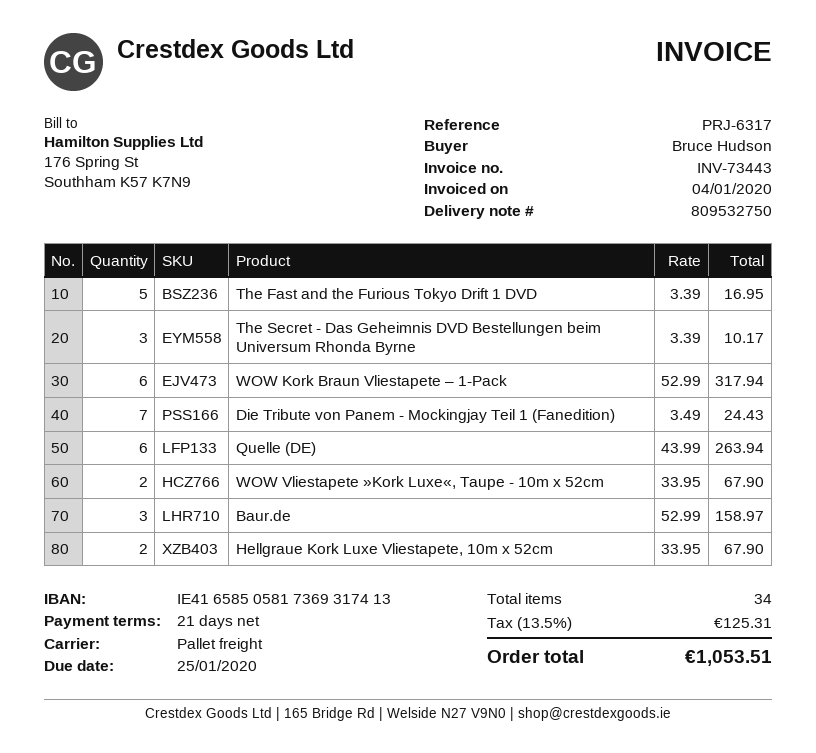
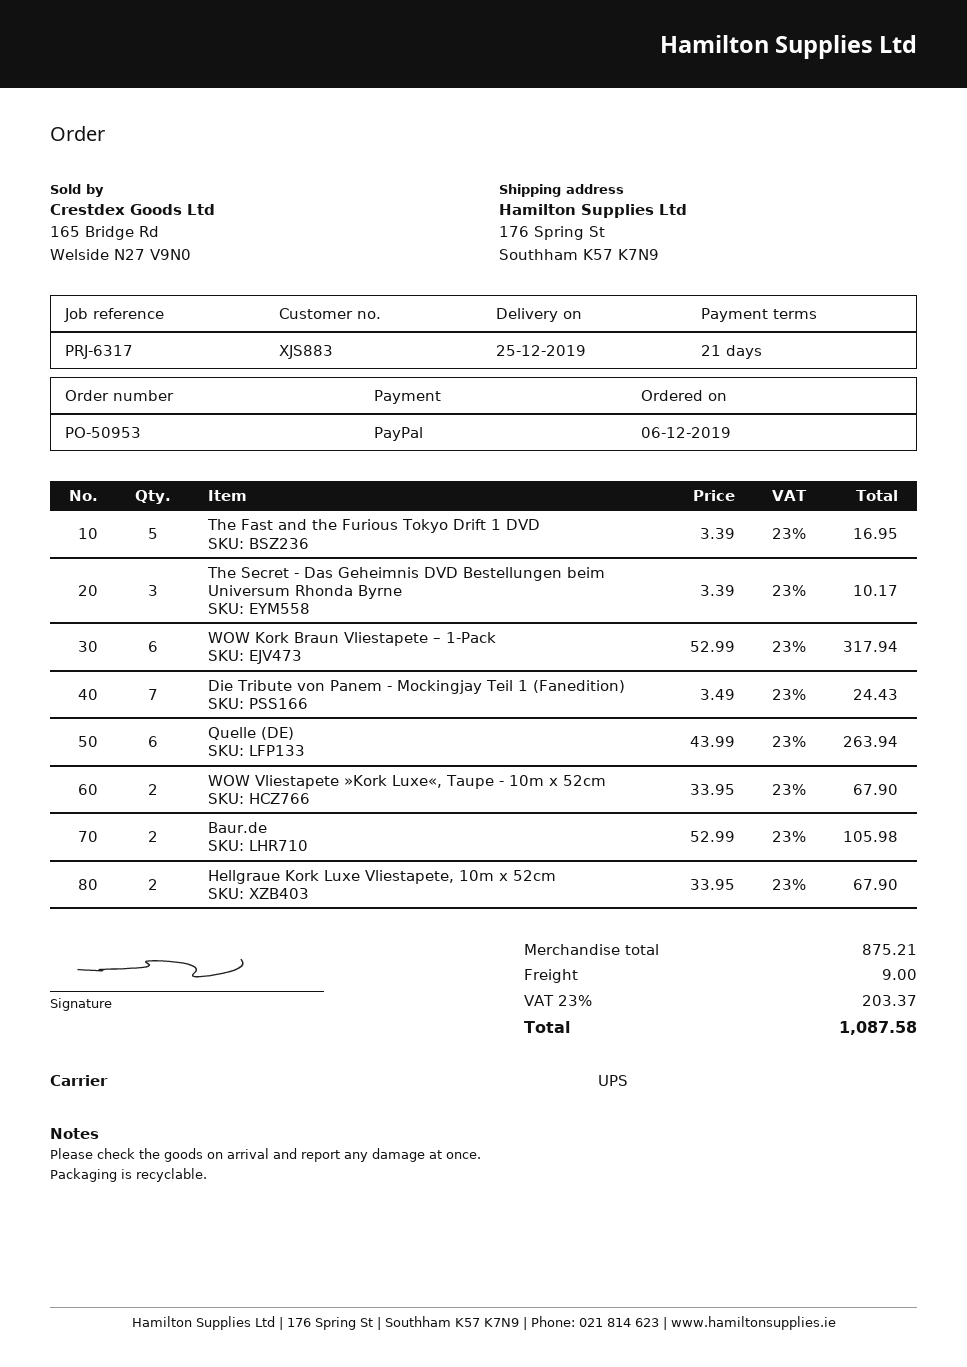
shipping method: pallet freight -> UPS
Baur.de: 3 x 52.99 = 158.97 -> 2 x 52.99 = 105.98
shipping: none -> 9.00
tax: 13.5% = 125.31 -> 23% = 203.37
total: 1053.51 -> 1087.58

